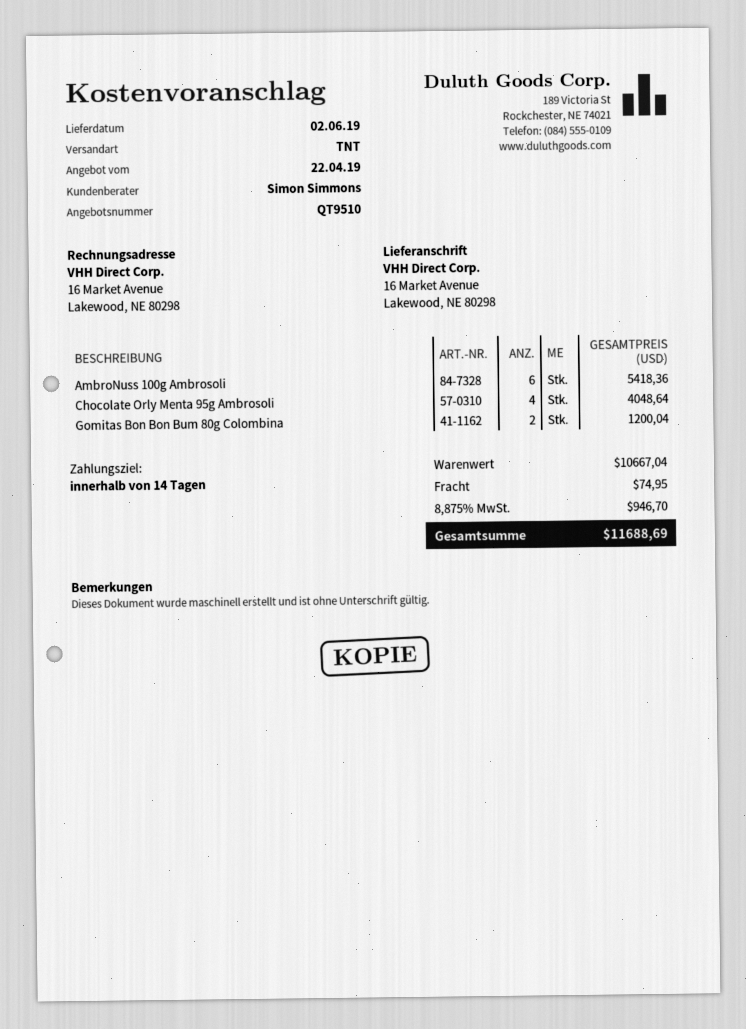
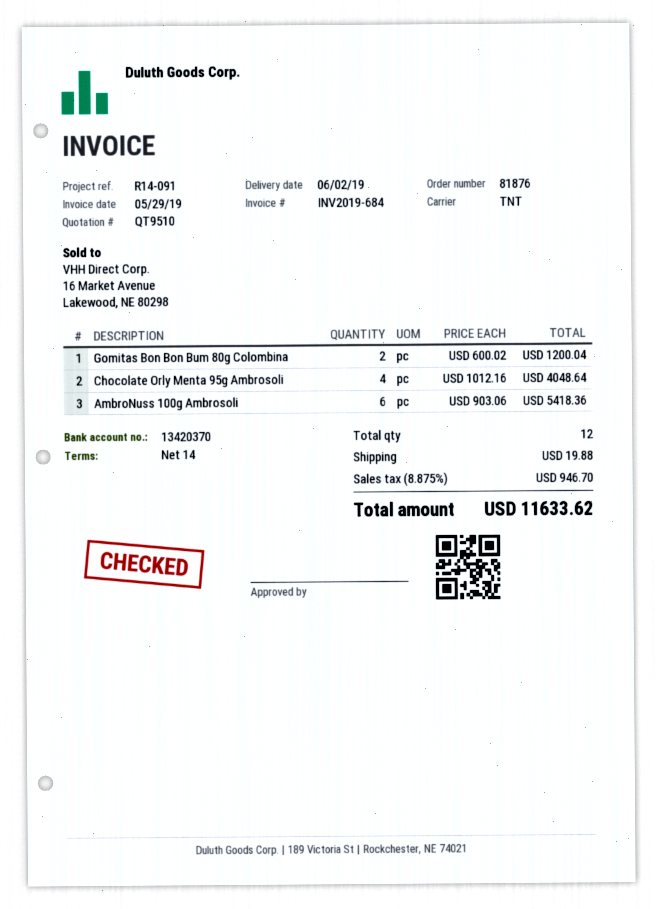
shipping: 74.95 -> 19.88
total: 11688.69 -> 11633.62

